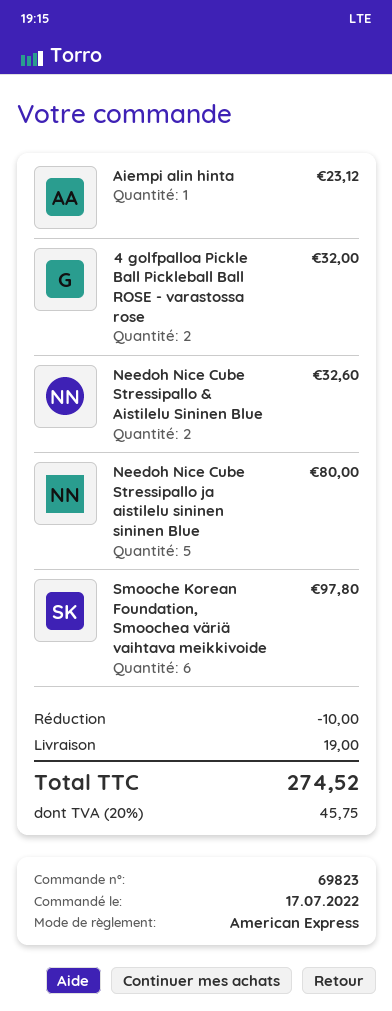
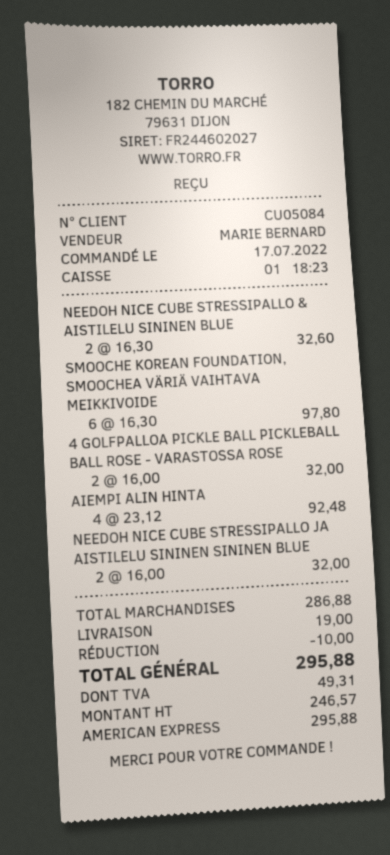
Aiempi alin hinta: 1 for 23.12 -> 4 for 92.48
Needoh Nice Cube Stressipallo ja aistilelu sininen sininen Blue: 5 for 80.00 -> 2 for 32.00
tax: 45.75 -> 49.31
total: 274.52 -> 295.88

